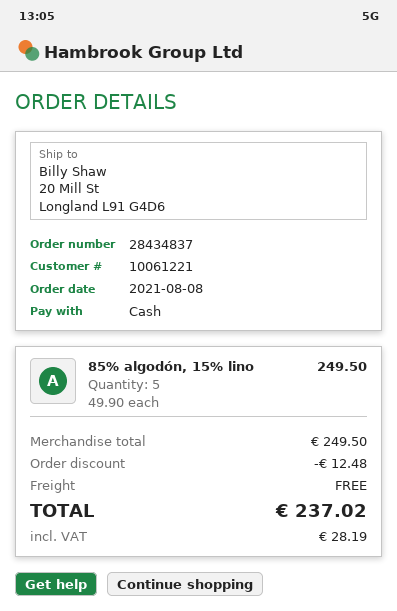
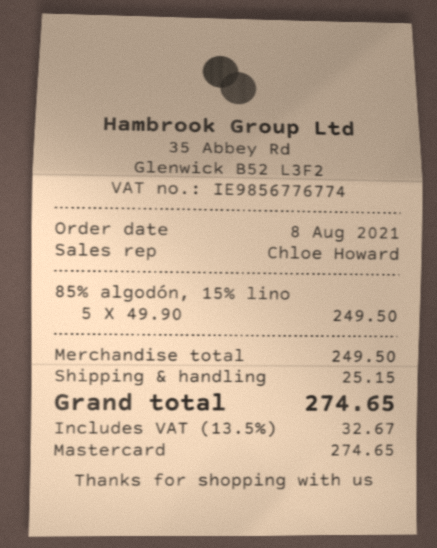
payment method: cash -> Mastercard
discount: 12.48 -> none
shipping: 0.00 -> 25.15
tax: 28.19 -> 32.67
total: 237.02 -> 274.65

